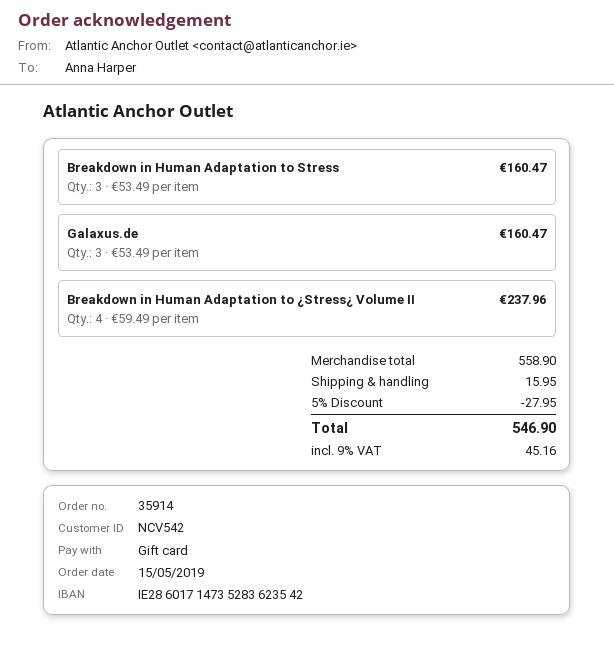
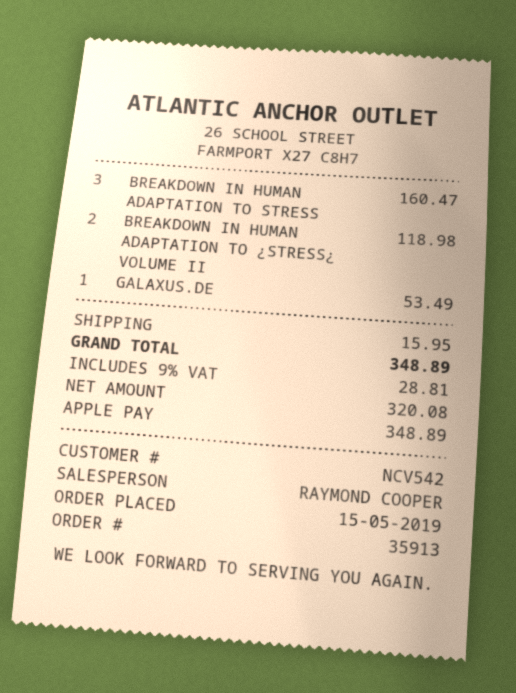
order number: 35914 -> 35913
payment method: gift card -> Apple Pay
Galaxus.de: 3 for 160.47 -> 1 for 53.49
Breakdown in Human Adaptation to ¿Stress¿ Volume II: 4 for 237.96 -> 2 for 118.98
discount: 5% = 27.95 -> none
tax: 9% = 45.16 -> 9% = 28.81
total: 546.90 -> 348.89

